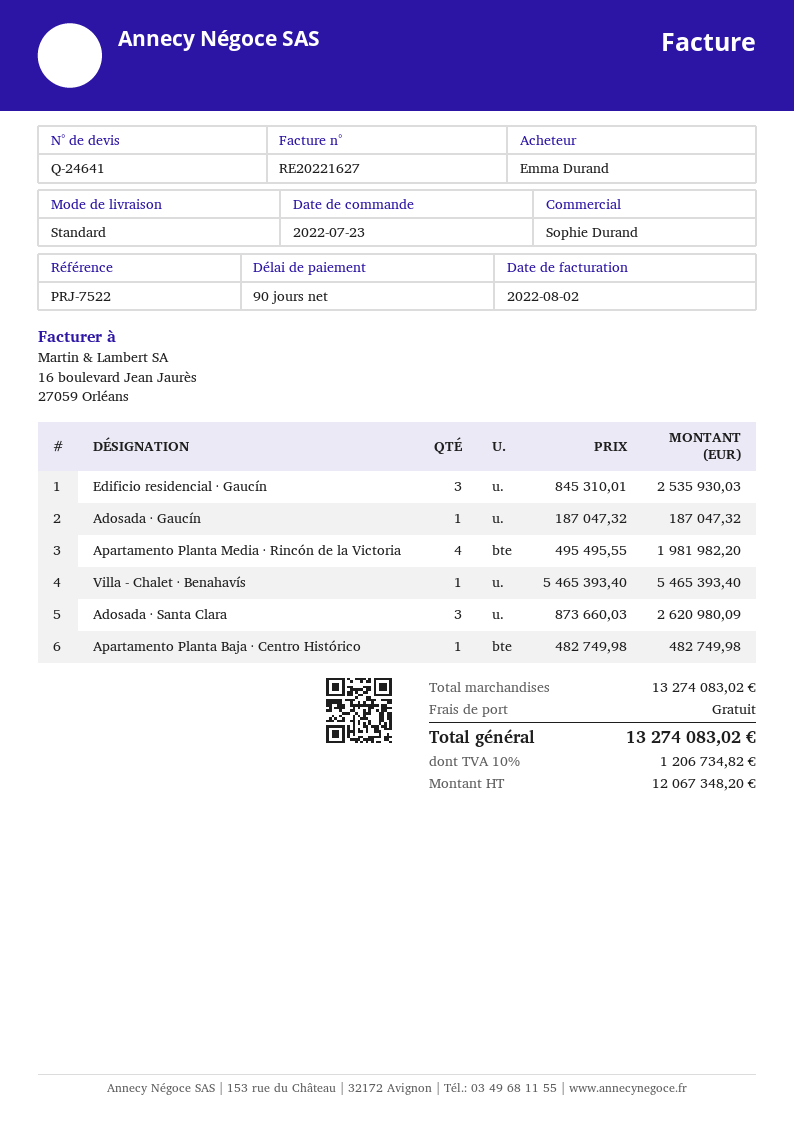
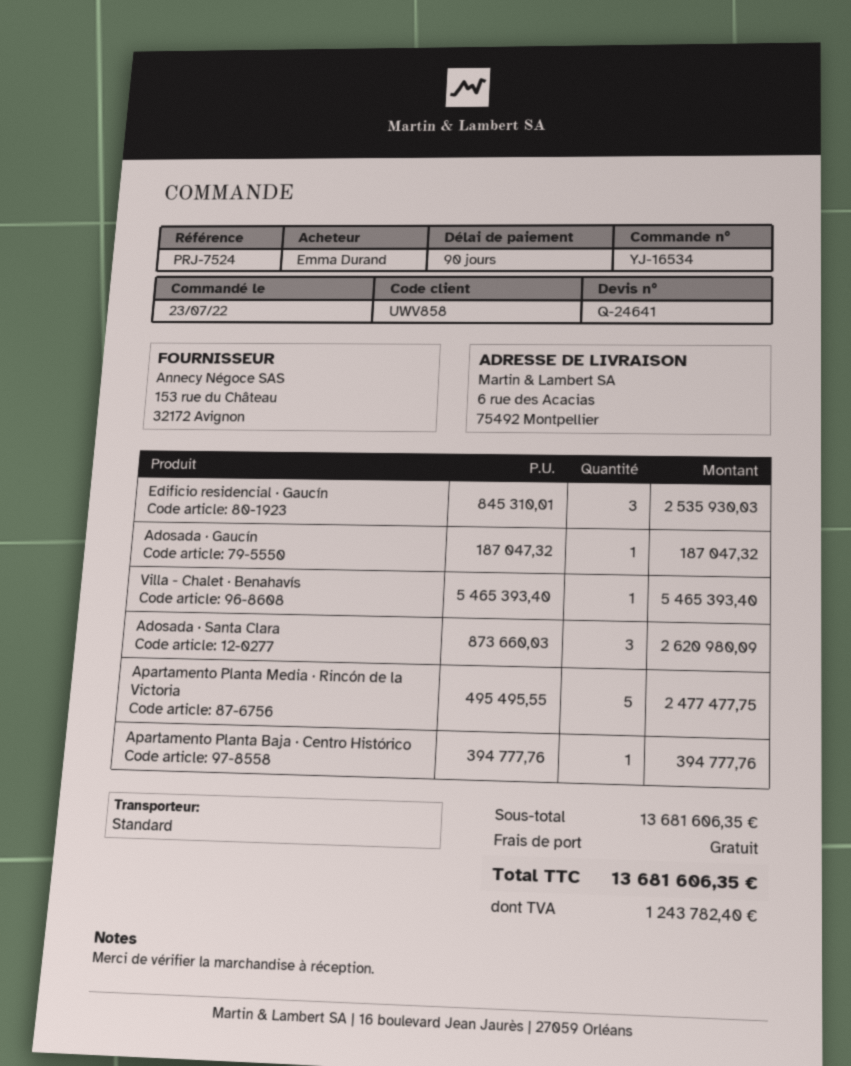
reference: PRJ-7522 -> PRJ-7524
Apartamento Planta Media · Rincón de la Victoria: 4 x 495495.55 = 1981982.20 -> 5 x 495495.55 = 2477477.75
Apartamento Planta Baja · Centro Histórico: 1 x 482749.98 = 482749.98 -> 1 x 394777.76 = 394777.76
subtotal: 13274083.02 -> 13681606.35
tax: 1206734.82 -> 1243782.40
total: 13274083.02 -> 13681606.35

